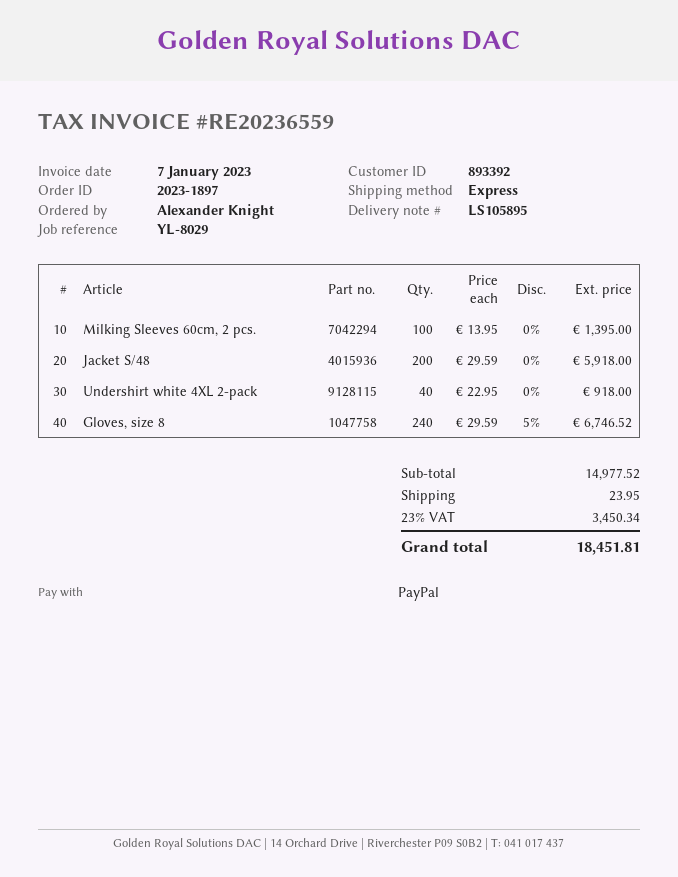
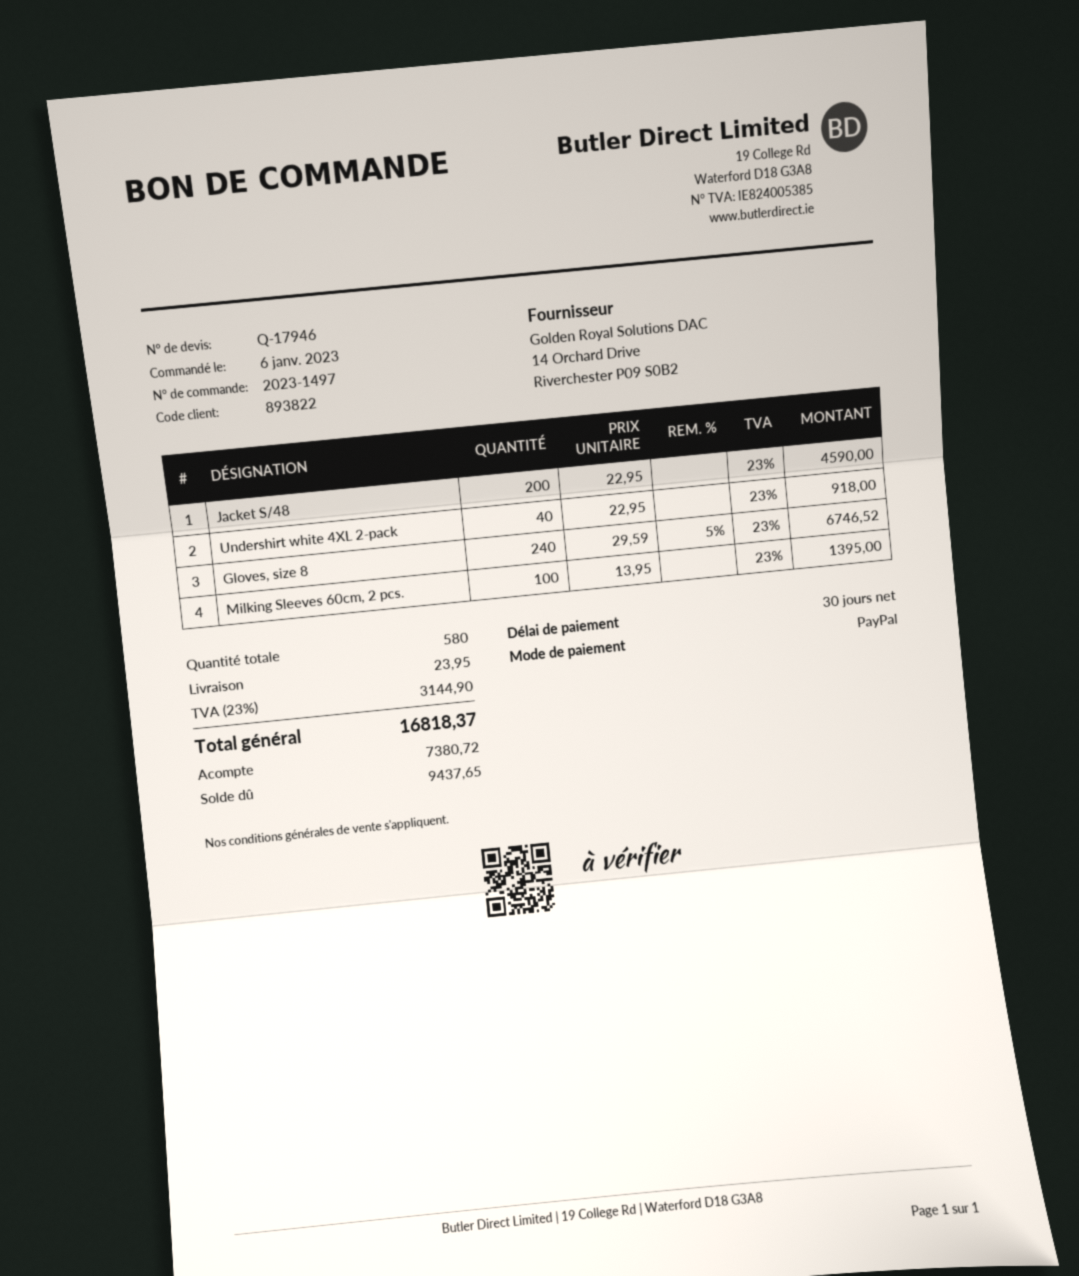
order number: 2023-1897 -> 2023-1497
customer number: 893392 -> 893822
Jacket S/48: 200 x 29.59 = 5918.00 -> 200 x 22.95 = 4590.00
tax: 23% = 3450.34 -> 23% = 3144.90
total: 18451.81 -> 16818.37

